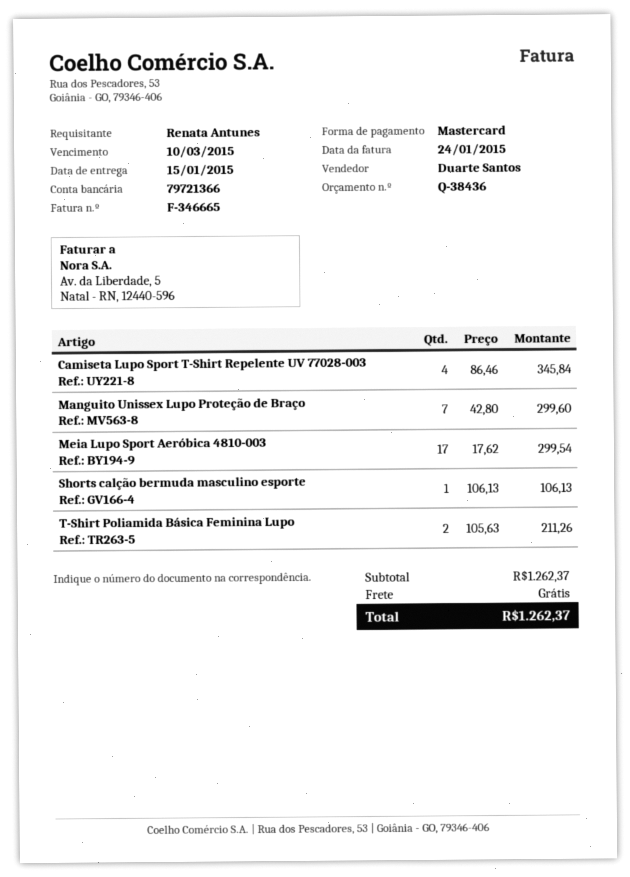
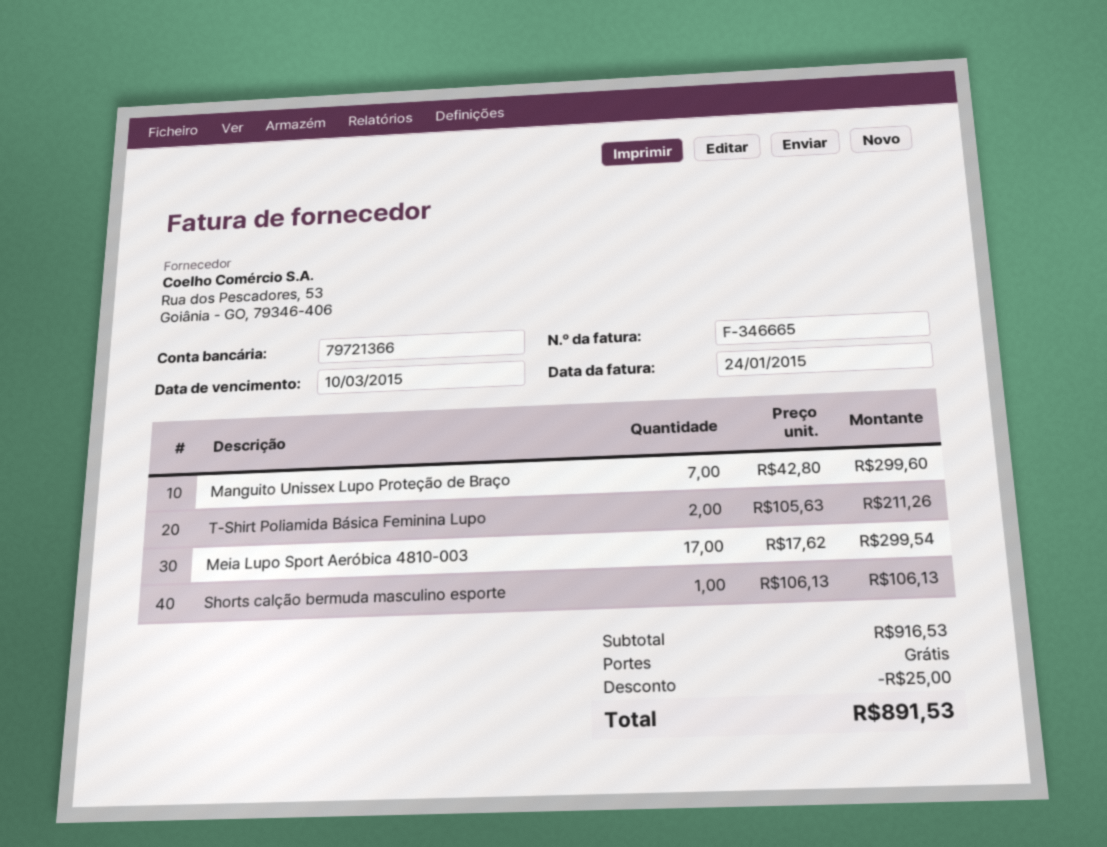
Camiseta Lupo Sport T-Shirt Repelente UV 77028-003: 4 x 86.46 = 345.84 -> none
subtotal: 1262.37 -> 916.53
discount: none -> 25.00
total: 1262.37 -> 891.53

